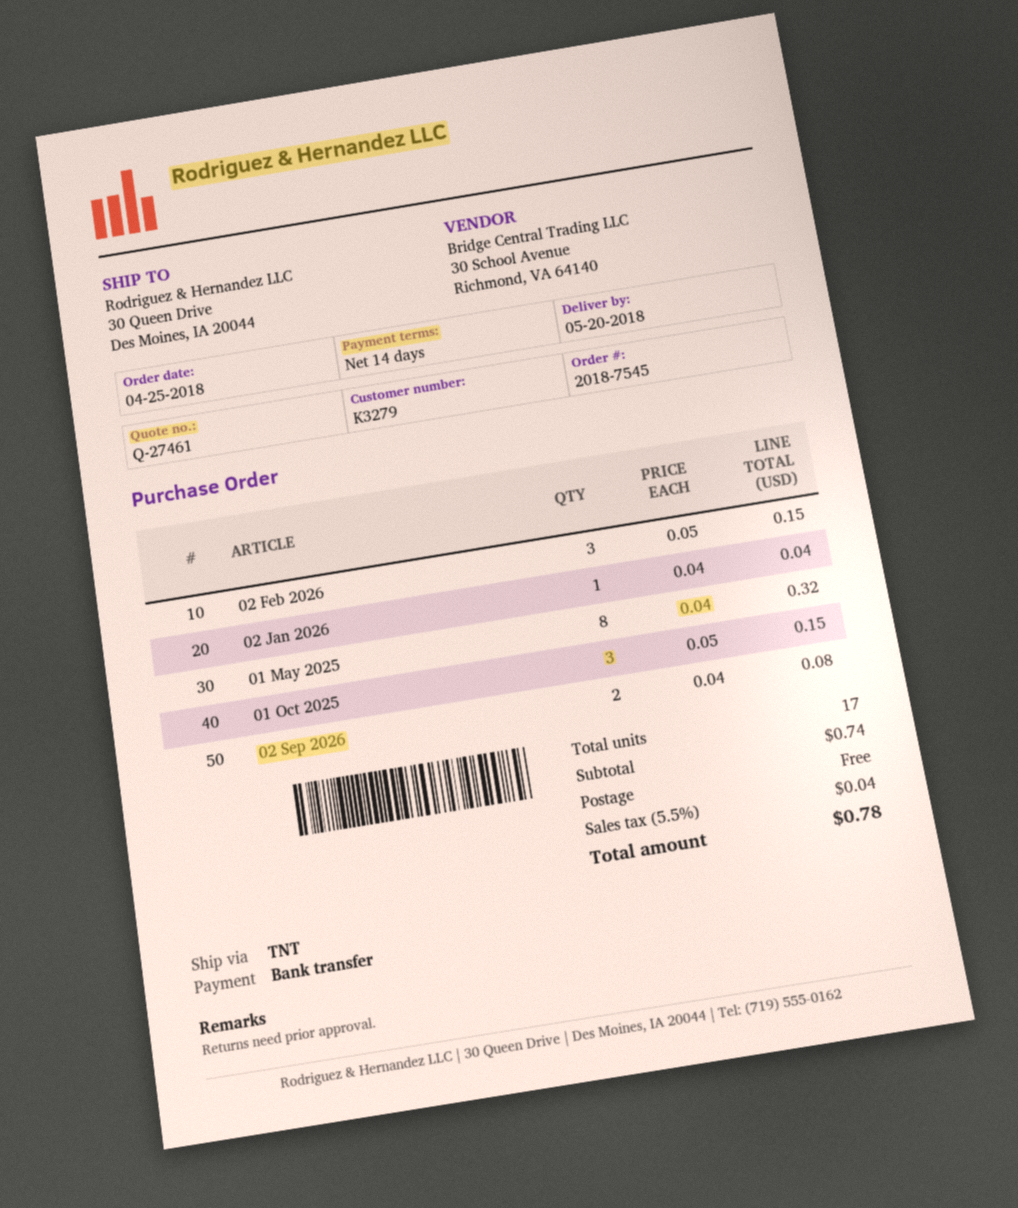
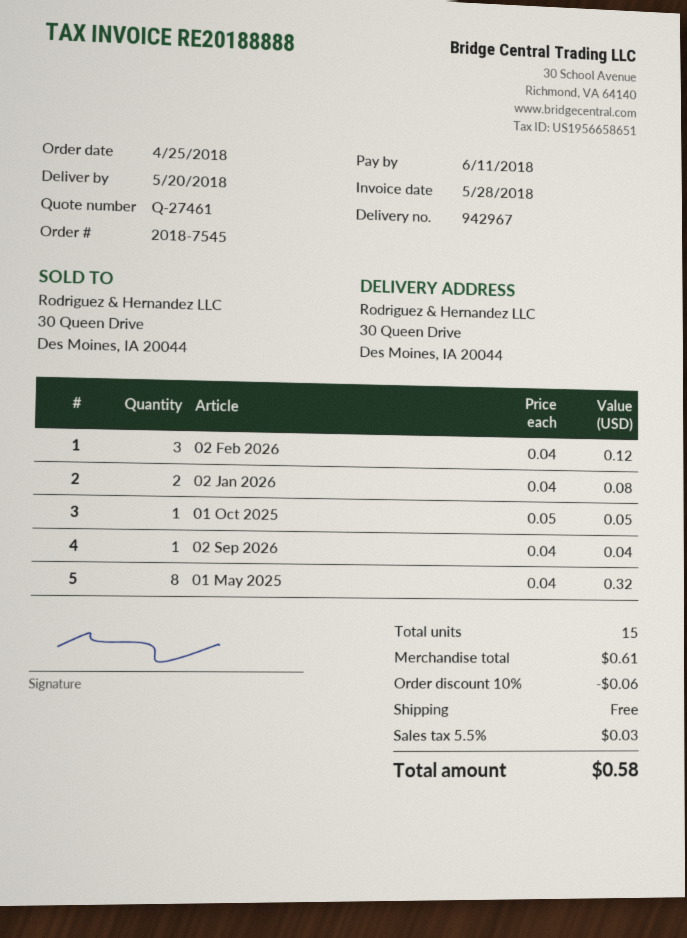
02 Feb 2026: 3 x 0.05 = 0.15 -> 3 x 0.04 = 0.12
02 Jan 2026: 1 x 0.04 = 0.04 -> 2 x 0.04 = 0.08
01 Oct 2025: 3 x 0.05 = 0.15 -> 1 x 0.05 = 0.05
02 Sep 2026: 2 x 0.04 = 0.08 -> 1 x 0.04 = 0.04
total quantity: 17 -> 15
subtotal: 0.74 -> 0.61
discount: none -> 10% = 0.06
tax: 5.5% = 0.04 -> 5.5% = 0.03
total: 0.78 -> 0.58

